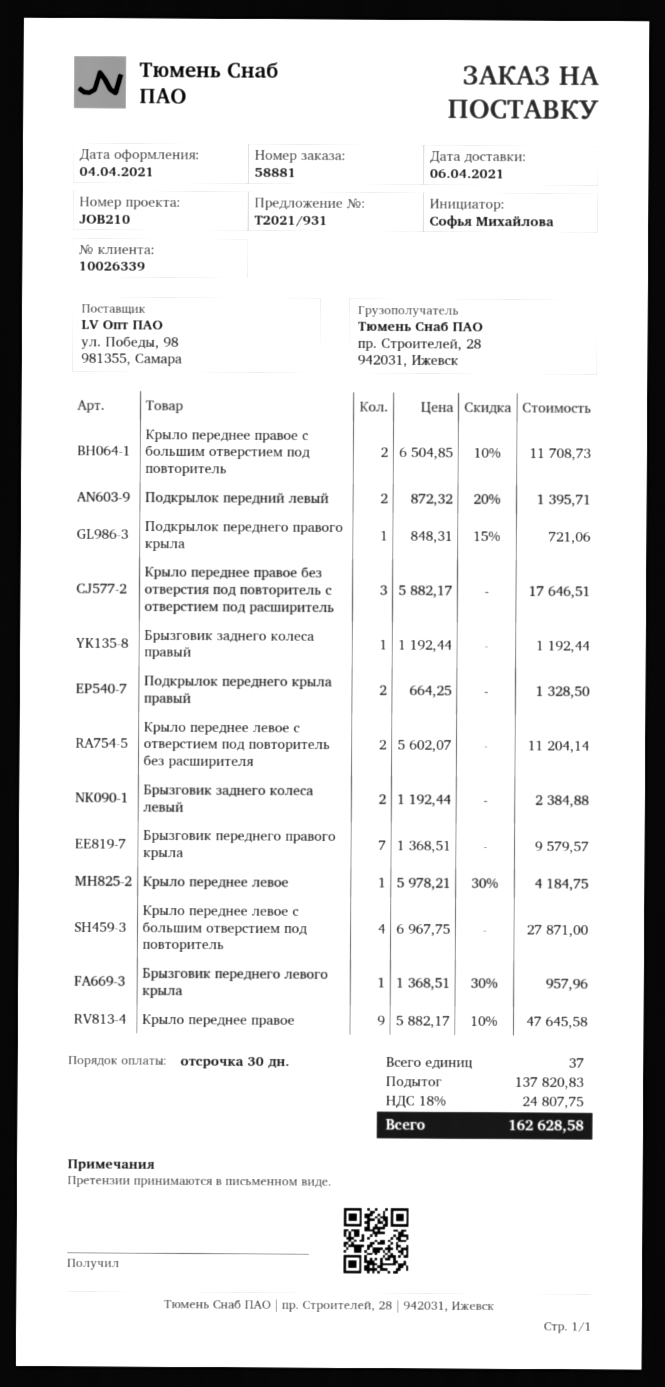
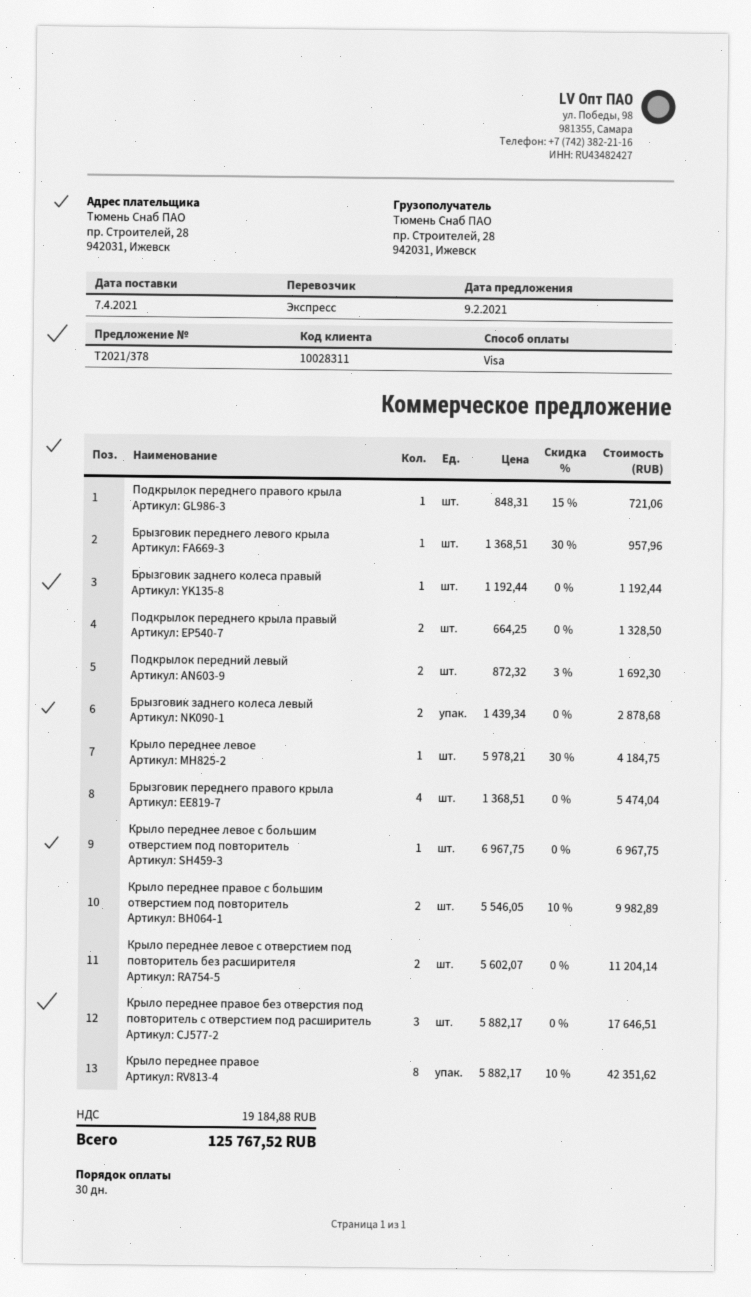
quote number: T2021/931 -> T2021/378
delivery date: 2021-04-06 -> 2021-04-07
customer number: 10026339 -> 10028311
Крыло переднее правое с большим отверстием под повторитель: 2 x 6504.85 - 10% = 11708.73 -> 2 x 5546.05 - 10% = 9982.89
Подкрылок передний левый: 2 x 872.32 - 20% = 1395.71 -> 2 x 872.32 - 3% = 1692.30
Брызговик заднего колеса левый: 2 x 1192.44 = 2384.88 -> 2 x 1439.34 = 2878.68
Брызговик переднего правого крыла: 7 x 1368.51 = 9579.57 -> 4 x 1368.51 = 5474.04
Крыло переднее левое с большим отверстием под повторитель: 4 x 6967.75 = 27871.00 -> 1 x 6967.75 = 6967.75
Крыло переднее правое: 9 x 5882.17 - 10% = 47645.58 -> 8 x 5882.17 - 10% = 42351.62
tax: 24807.75 -> 19184.88
total: 162628.58 -> 125767.52

